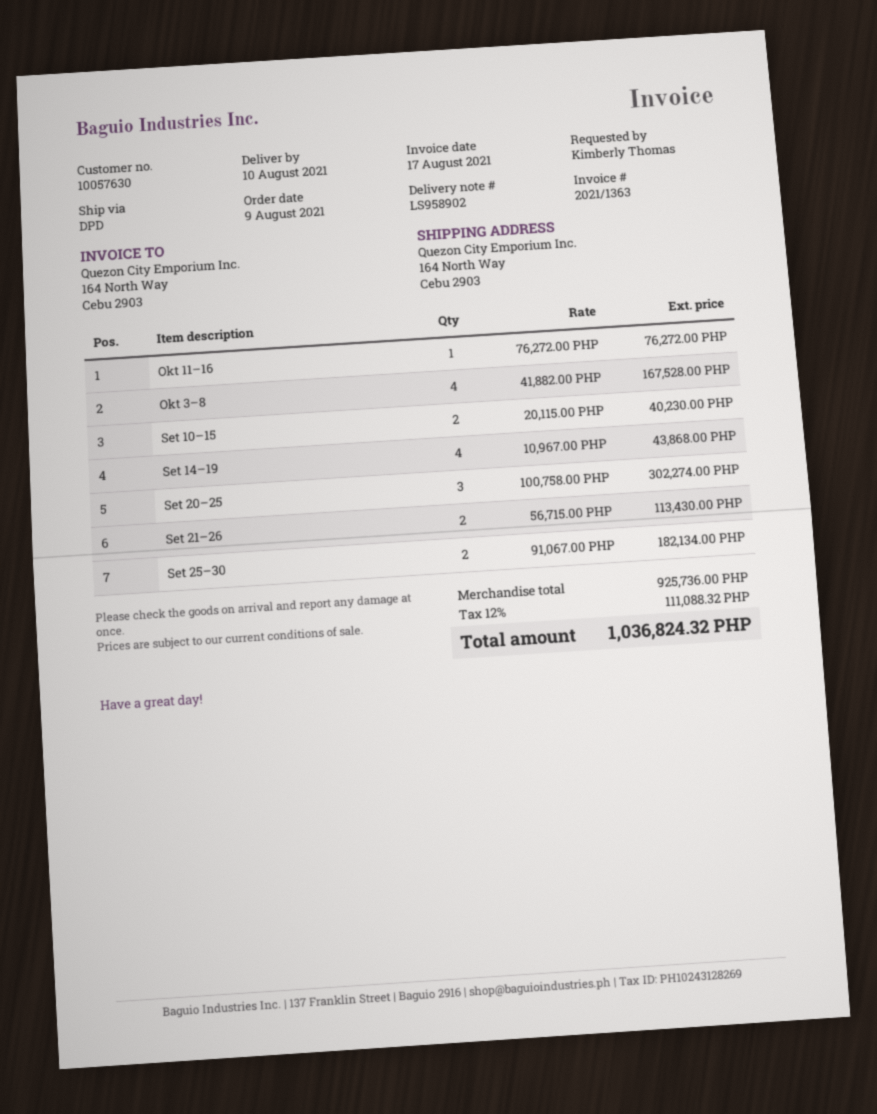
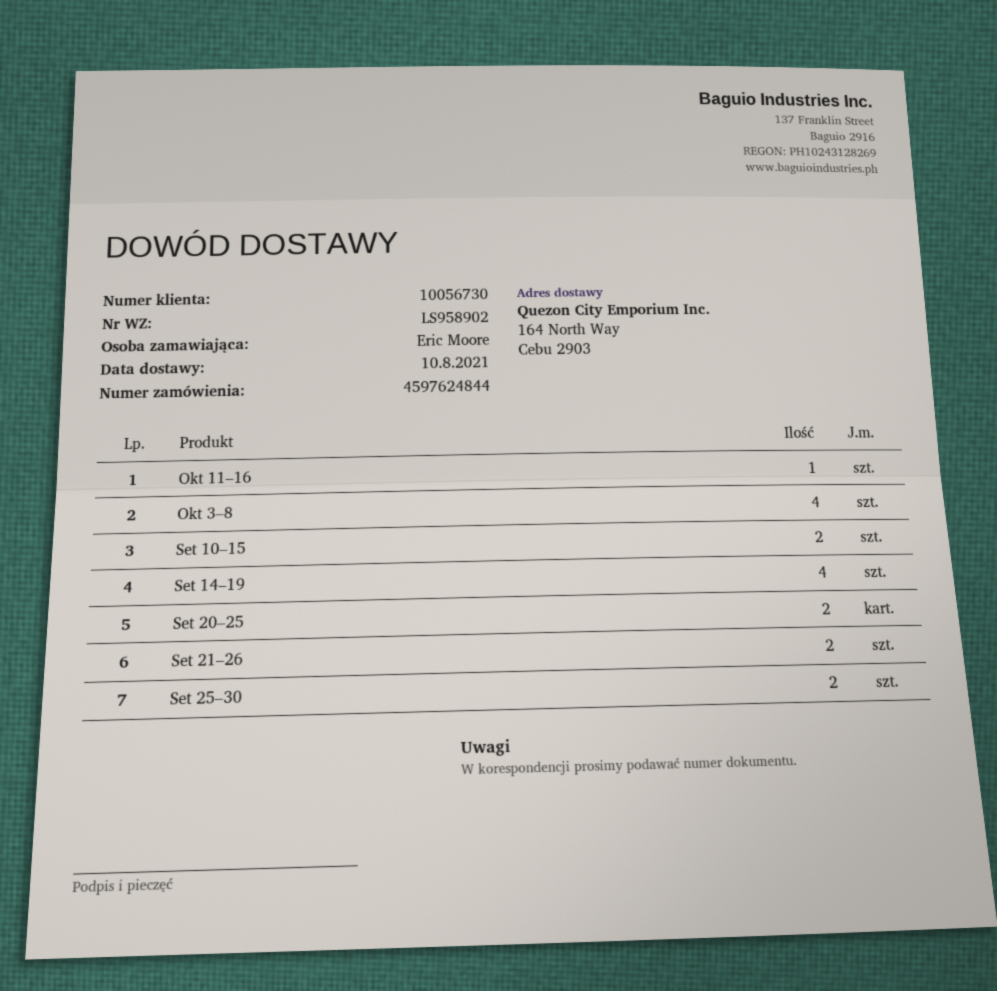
customer number: 10057630 -> 10056730
ordered by: Kimberly Thomas -> Eric Moore
Set 20–25: 3 -> 2

